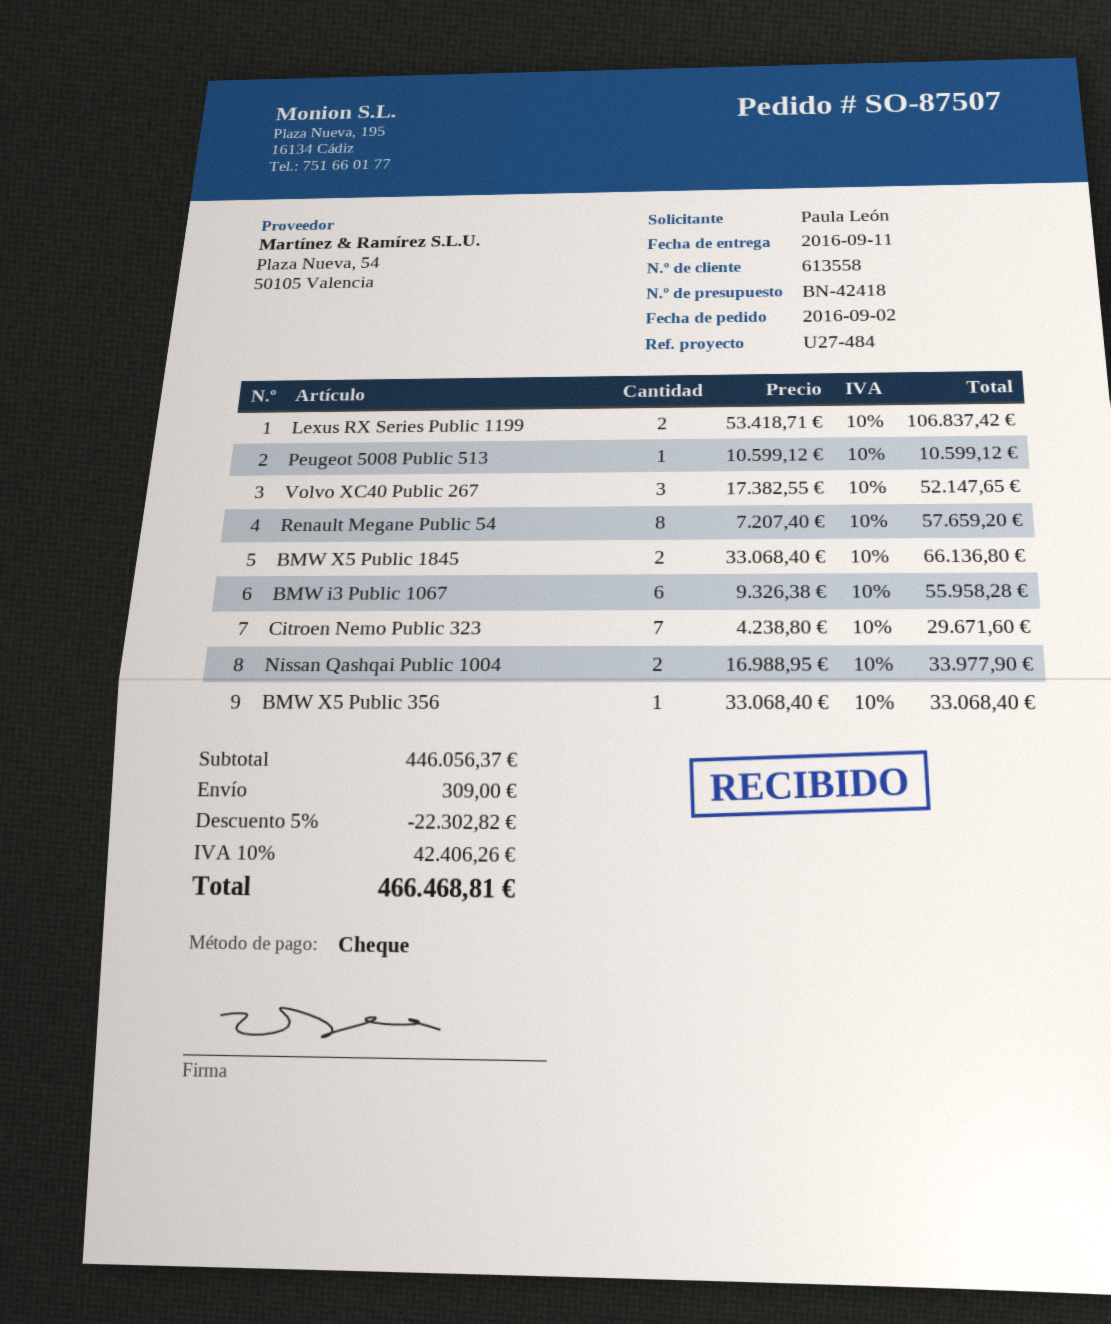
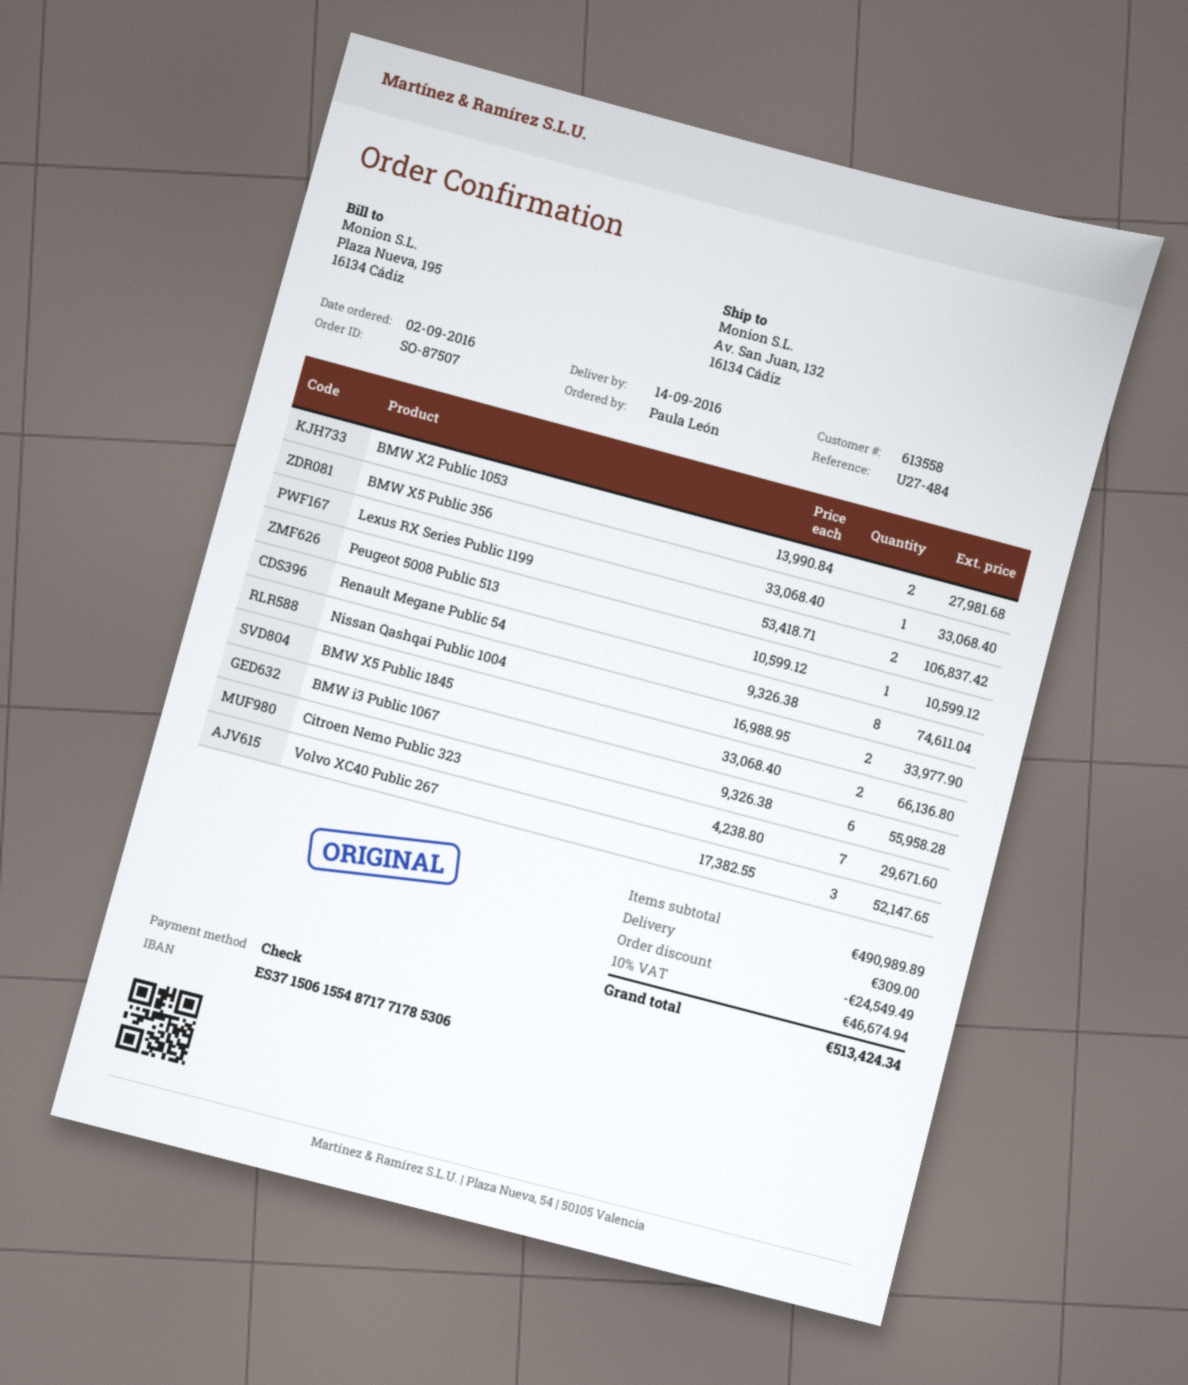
delivery date: 2016-09-11 -> 2016-09-14
Renault Megane Public 54: 8 x 7207.40 = 57659.20 -> 8 x 9326.38 = 74611.04
BMW X2 Public 1053: none -> 2 x 13990.84 = 27981.68
subtotal: 446056.37 -> 490989.89
discount: 22302.82 -> 24549.49
tax: 10% = 42406.26 -> 10% = 46674.94
total: 466468.81 -> 513424.34

